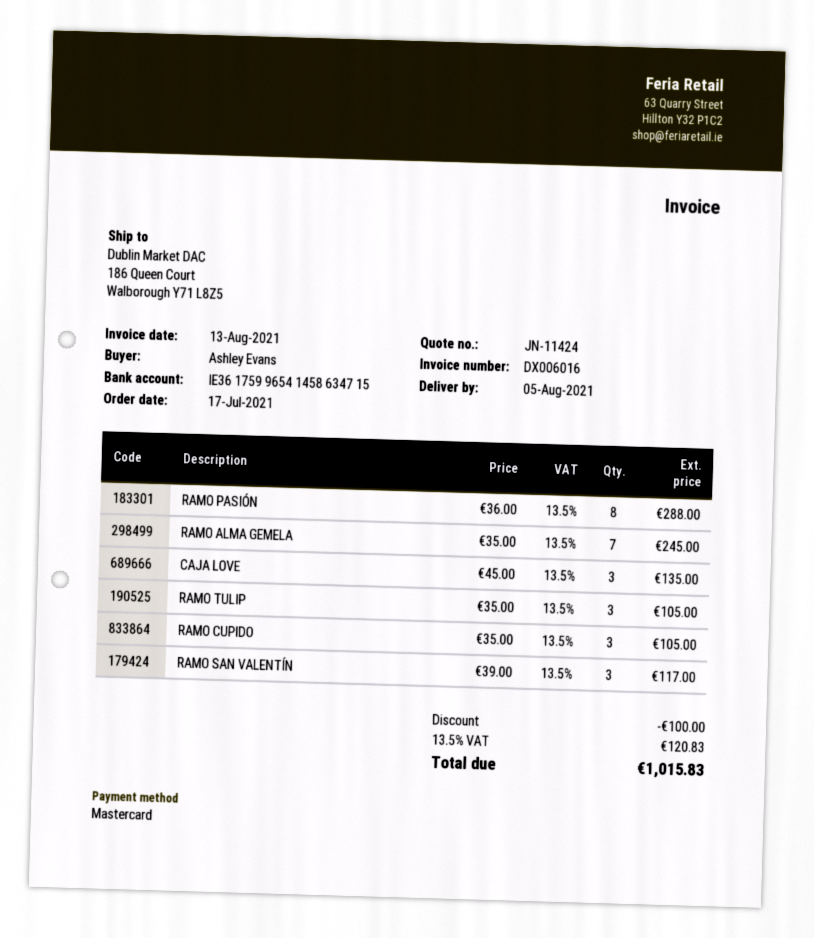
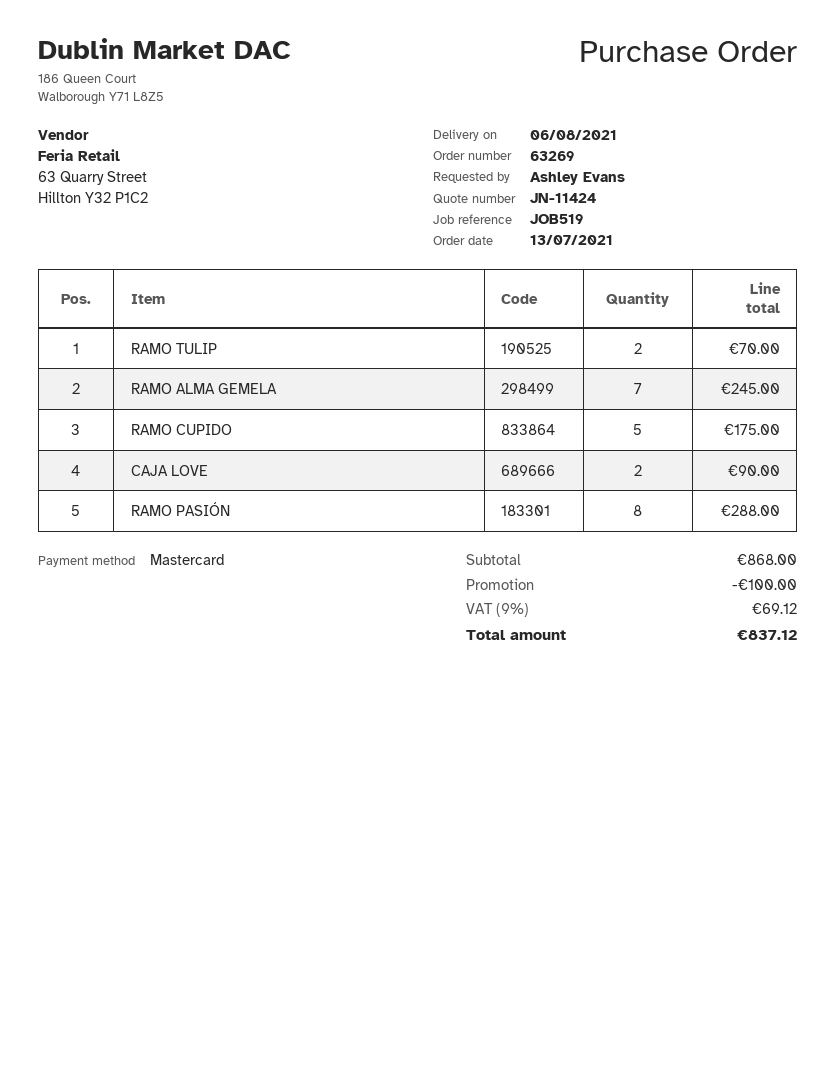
order date: 2021-07-17 -> 2021-07-13
delivery date: 2021-08-05 -> 2021-08-06
CAJA LOVE: 3 for 135.00 -> 2 for 90.00
RAMO TULIP: 3 for 105.00 -> 2 for 70.00
RAMO CUPIDO: 3 for 105.00 -> 5 for 175.00
RAMO SAN VALENTÍN: 3 for 117.00 -> none
tax: 13.5% = 120.83 -> 9% = 69.12
total: 1015.83 -> 837.12

